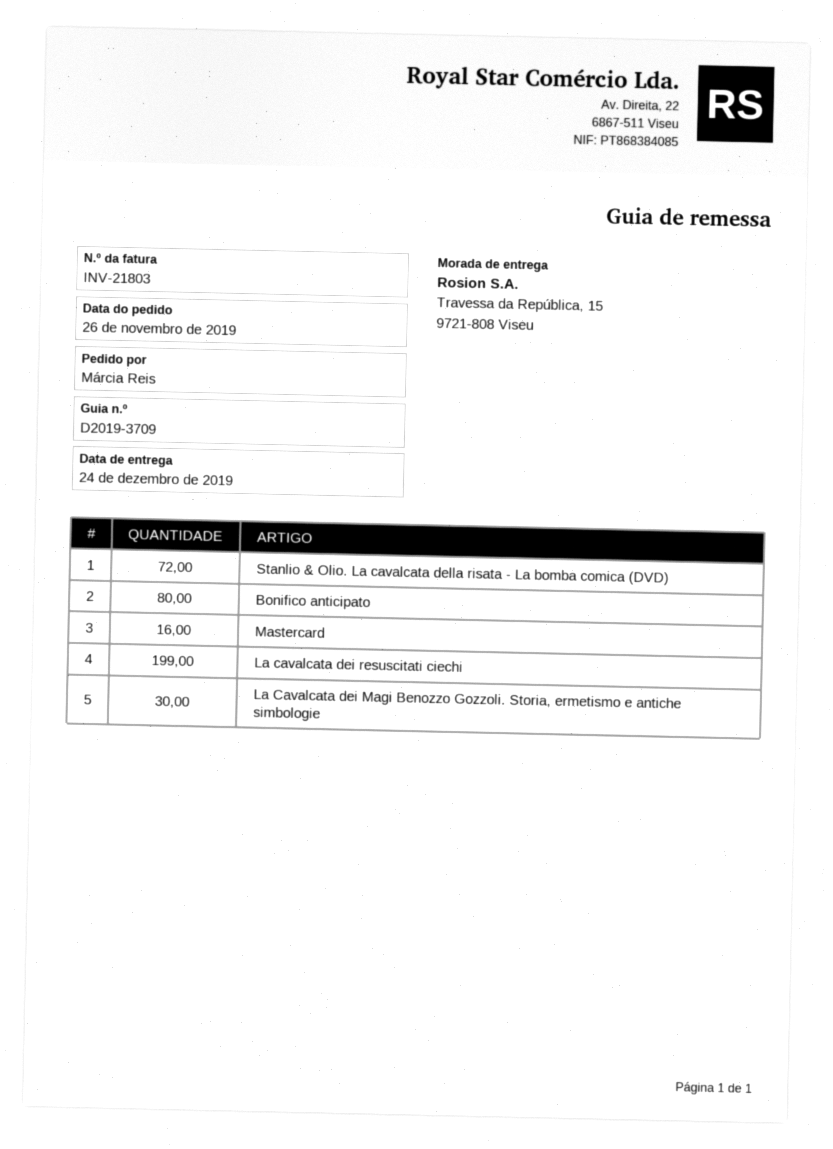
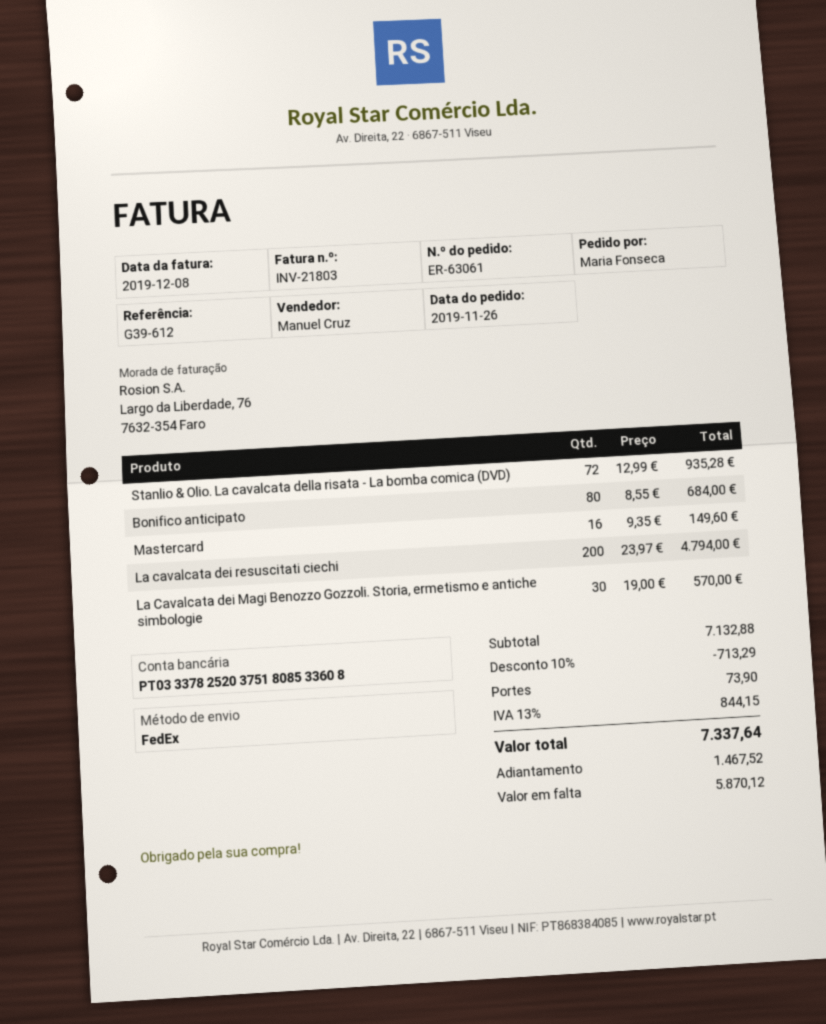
ordered by: Márcia Reis -> Maria Fonseca
La cavalcata dei resuscitati ciechi: 199 -> 200

